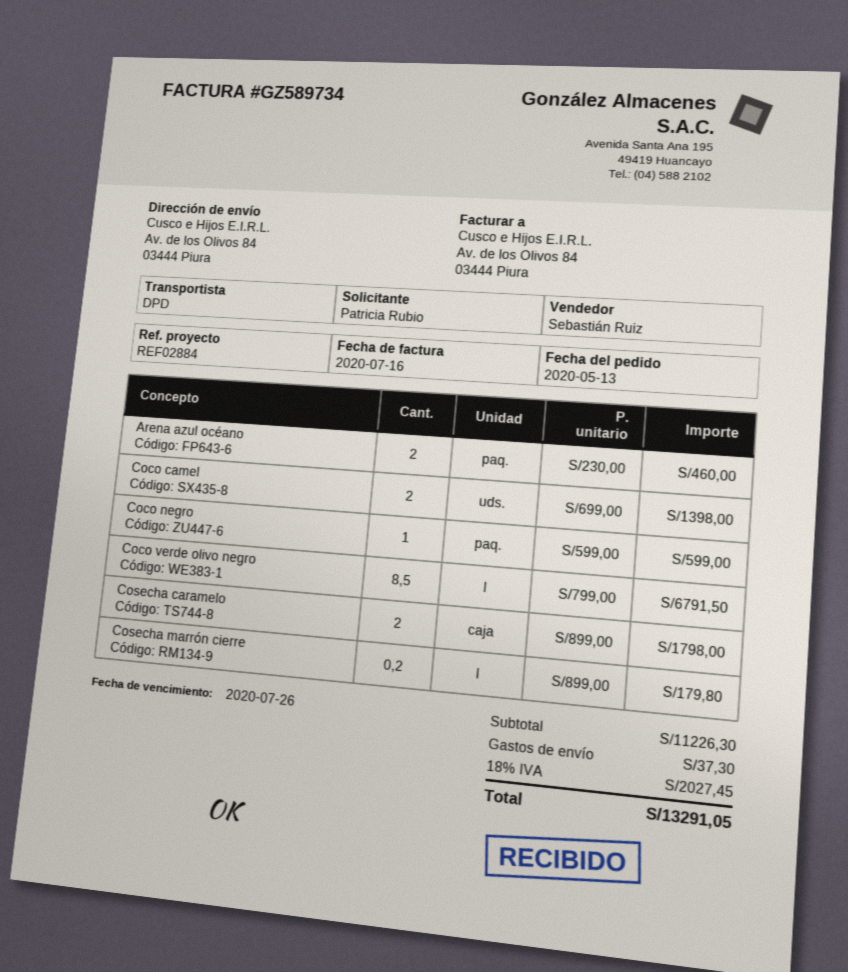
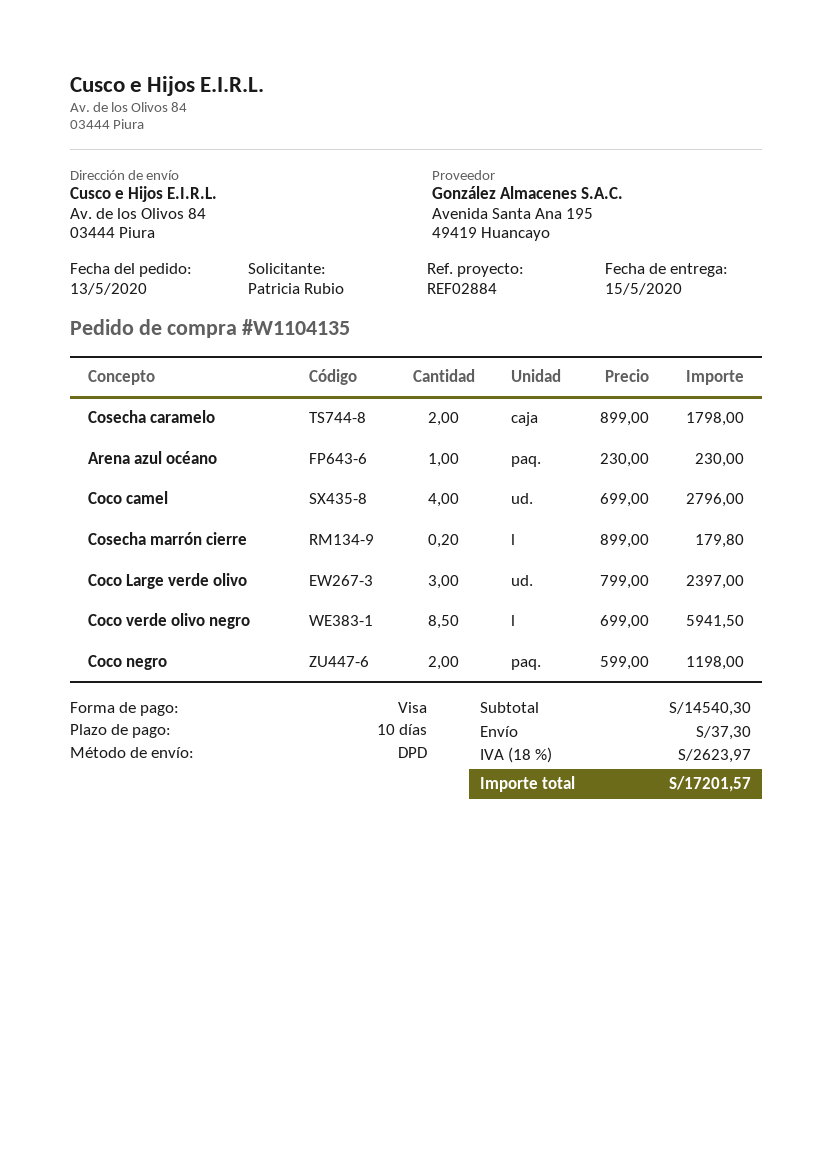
Arena azul océano: 2 x 230.00 = 460.00 -> 1 x 230.00 = 230.00
Coco camel: 2 x 699.00 = 1398.00 -> 4 x 699.00 = 2796.00
Coco negro: 1 x 599.00 = 599.00 -> 2 x 599.00 = 1198.00
Coco verde olivo negro: 8.5 x 799.00 = 6791.50 -> 8.5 x 699.00 = 5941.50
Coco Large verde olivo: none -> 3 x 799.00 = 2397.00
subtotal: 11226.30 -> 14540.30
tax: 18% = 2027.45 -> 18% = 2623.97
total: 13291.05 -> 17201.57

